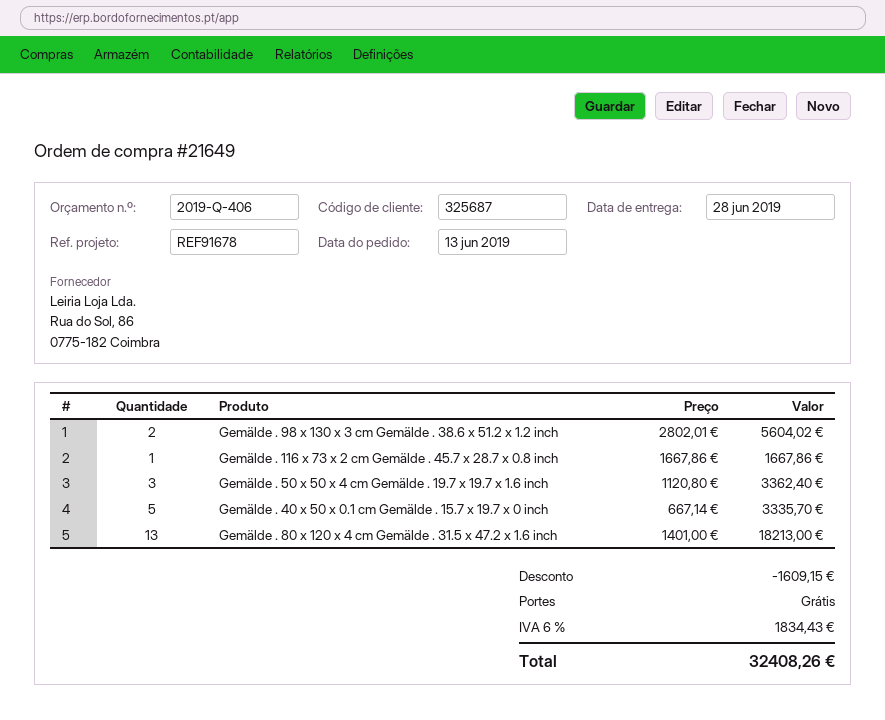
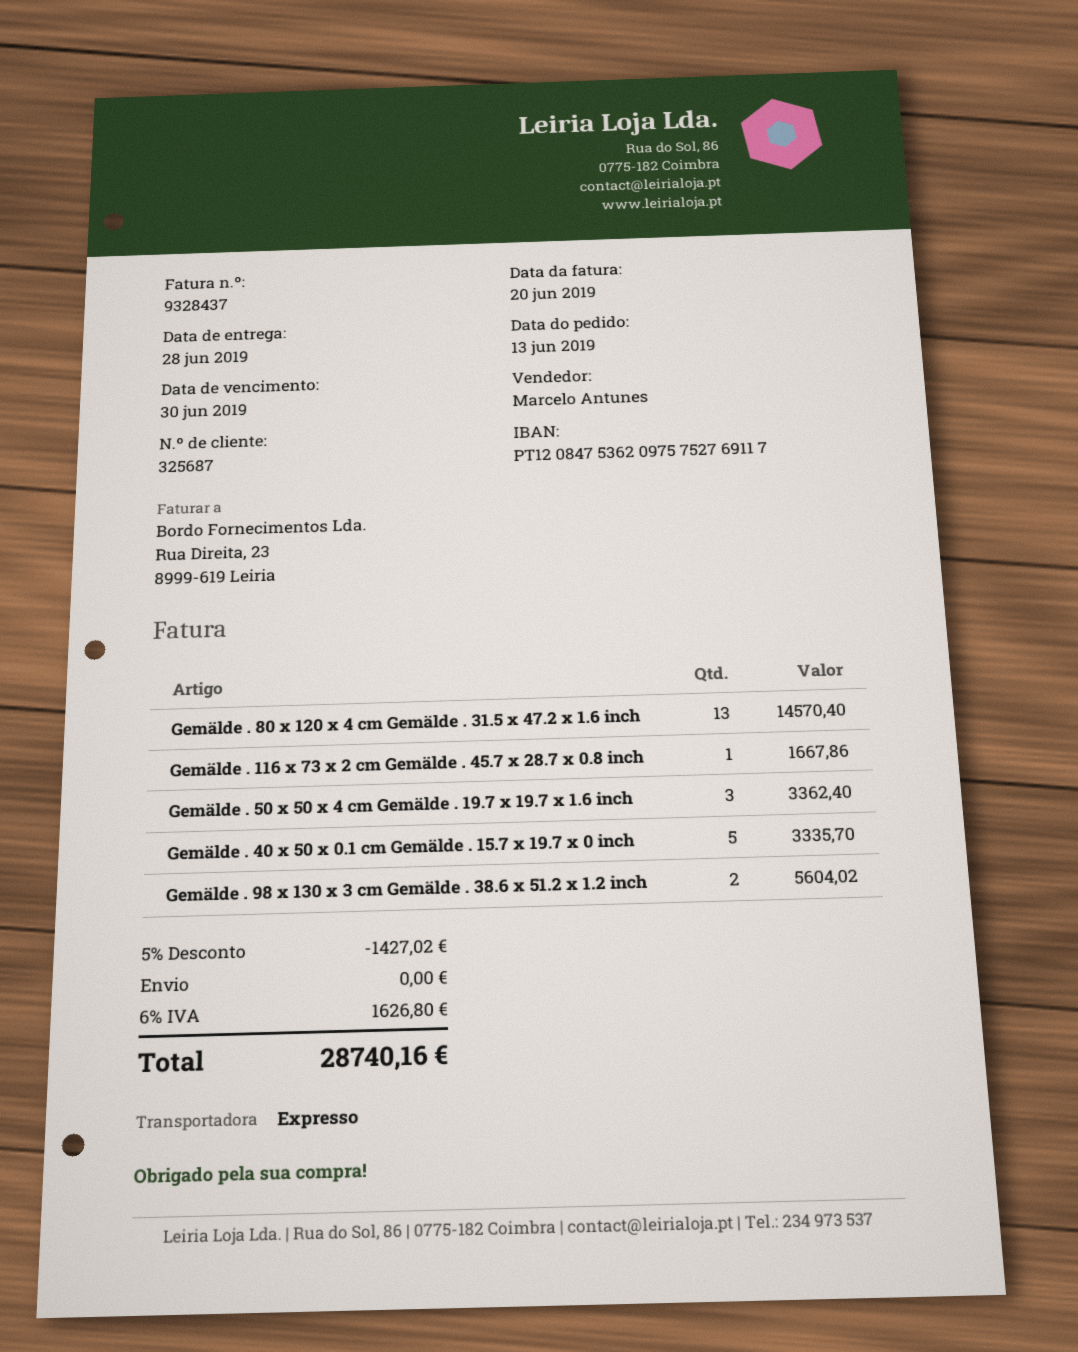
Gemälde . 80 x 120 x 4 cm Gemälde . 31.5 x 47.2 x 1.6 inch: 13 for 18213.00 -> 13 for 14570.40
discount: 1609.15 -> 1427.02
tax: 6% = 1834.43 -> 6% = 1626.80
total: 32408.26 -> 28740.16

